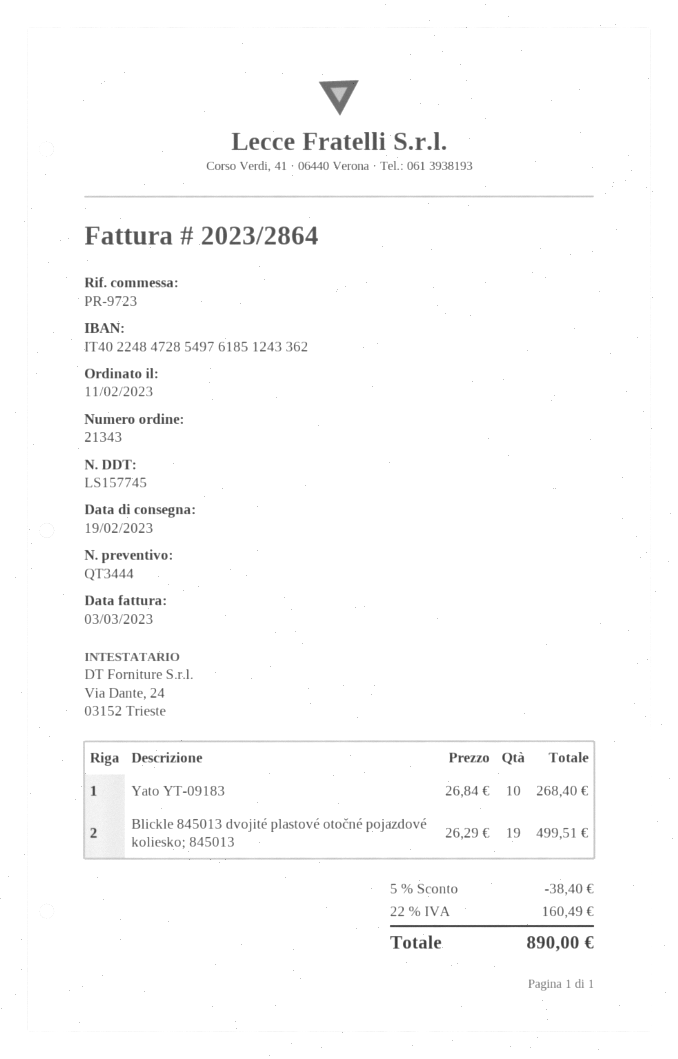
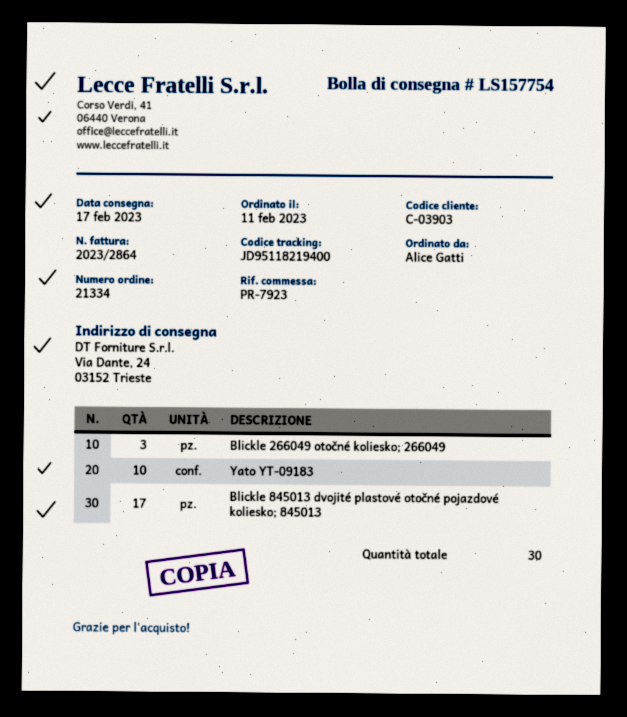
order number: 21343 -> 21334
delivery note number: LS157745 -> LS157754
delivery date: 2023-02-19 -> 2023-02-17
reference: PR-9723 -> PR-7923
Blickle 845013 dvojité plastové otočné pojazdové koliesko; 845013: 19 -> 17
Blickle 266049 otočné koliesko; 266049: none -> 3

